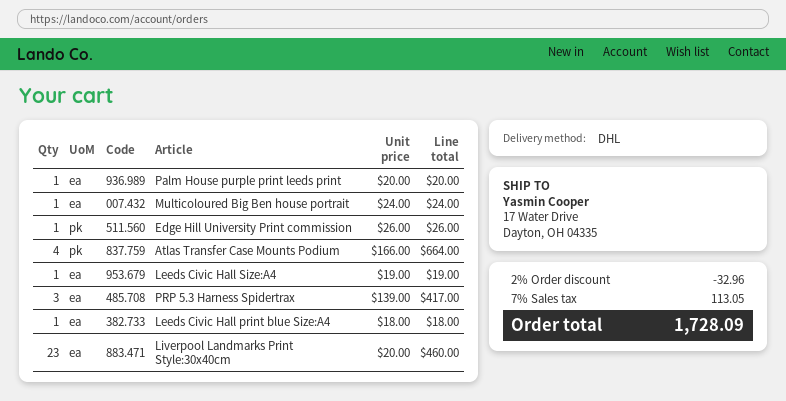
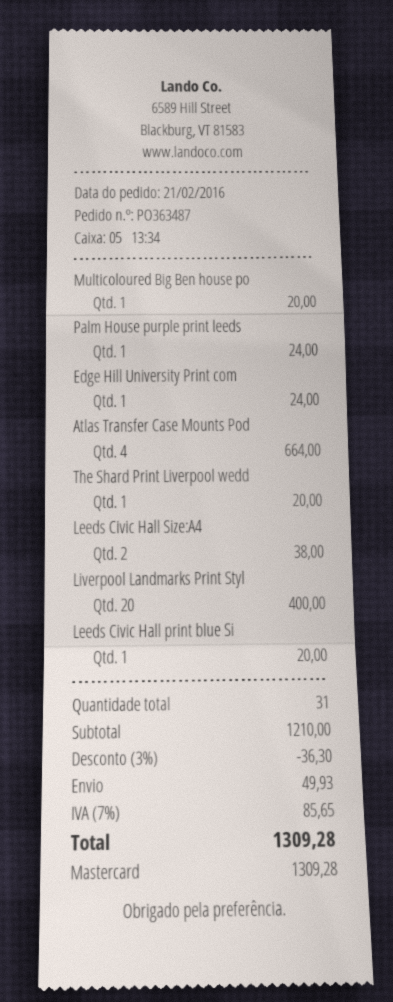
Palm House purple print leeds print: 1 for 20.00 -> 1 for 24.00
Multicoloured Big Ben house portrait: 1 for 24.00 -> 1 for 20.00
Edge Hill University Print commission: 1 for 26.00 -> 1 for 24.00
Leeds Civic Hall Size:A4: 1 for 19.00 -> 2 for 38.00
PRP 5.3 Harness Spidertrax: 3 for 417.00 -> none
Leeds Civic Hall print blue Size:A4: 1 for 18.00 -> 1 for 20.00
Liverpool Landmarks Print Style:30x40cm: 23 for 460.00 -> 20 for 400.00
The Shard Print Liverpool wedd: none -> 1 for 20.00
discount: 2% = 32.96 -> 3% = 36.30
shipping: none -> 49.93
tax: 7% = 113.05 -> 7% = 85.65
total: 1728.09 -> 1309.28

